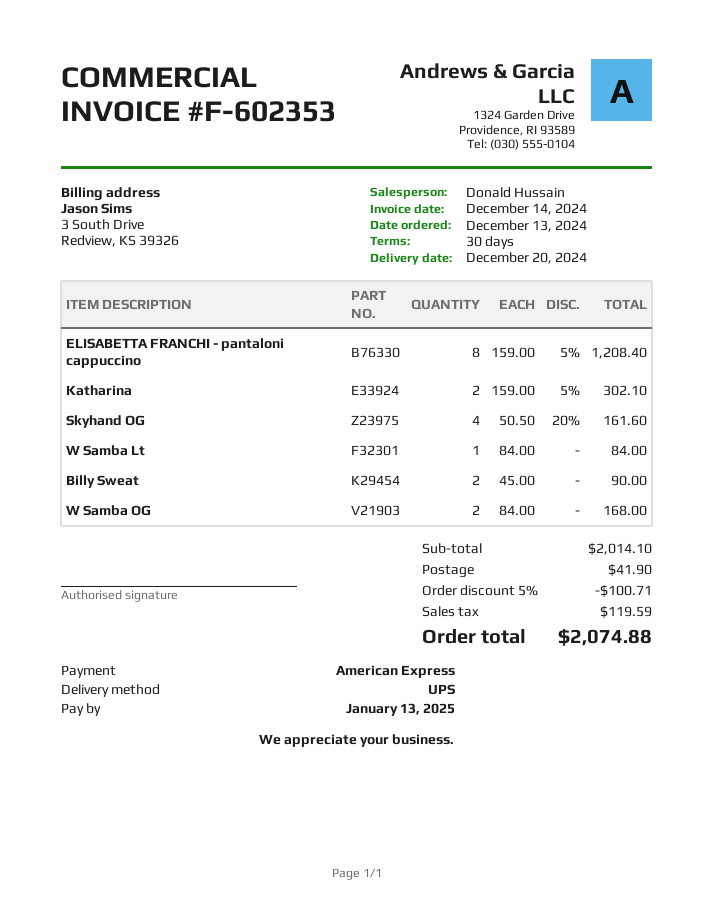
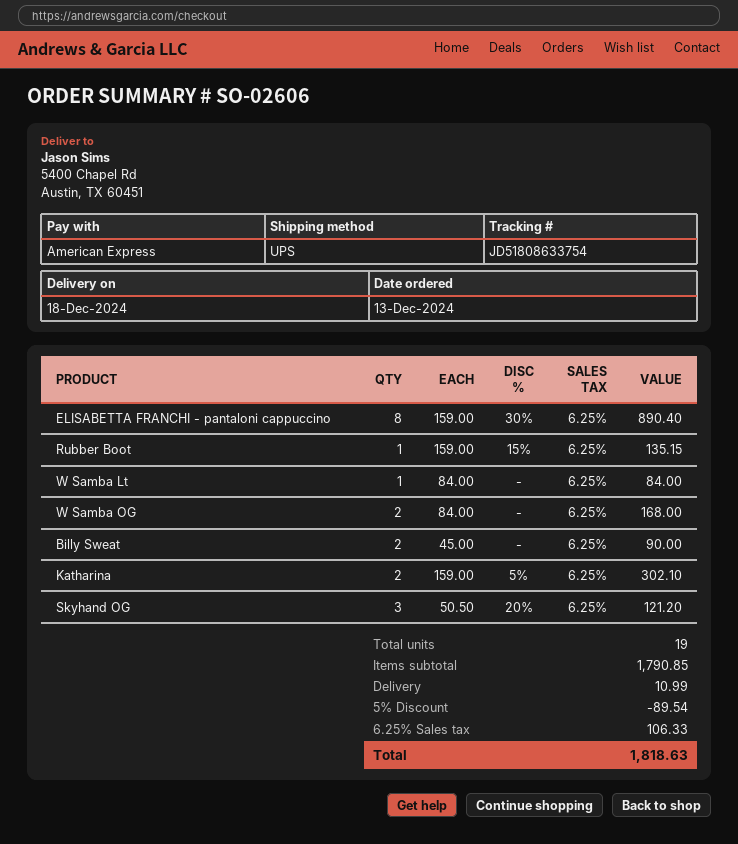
delivery date: 2024-12-20 -> 2024-12-18
ELISABETTA FRANCHI - pantaloni cappuccino: 8 x 159.00 - 5% = 1208.40 -> 8 x 159.00 - 30% = 890.40
Skyhand OG: 4 x 50.50 - 20% = 161.60 -> 3 x 50.50 - 20% = 121.20
Rubber Boot: none -> 1 x 159.00 - 15% = 135.15
subtotal: 2014.10 -> 1790.85
discount: 5% = 100.71 -> 5% = 89.54
shipping: 41.90 -> 10.99
tax: 119.59 -> 106.33
total: 2074.88 -> 1818.63

